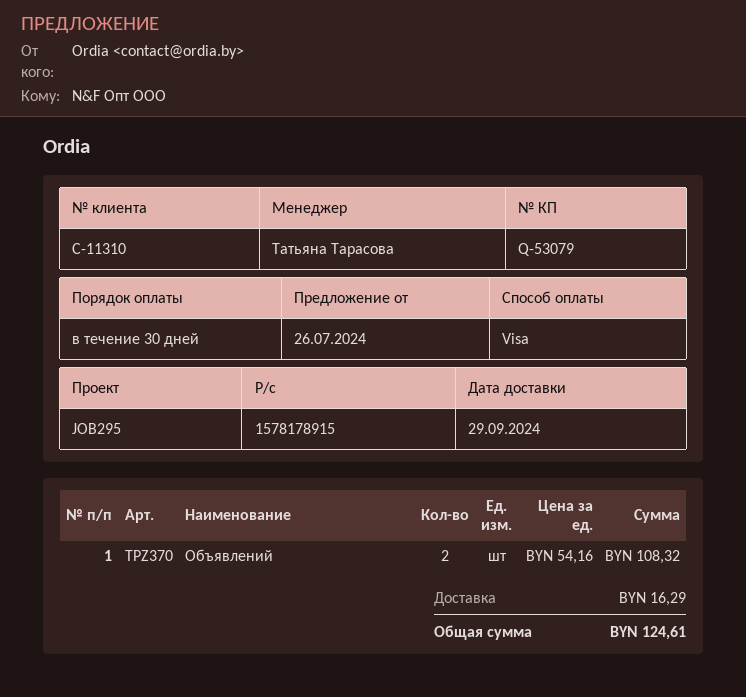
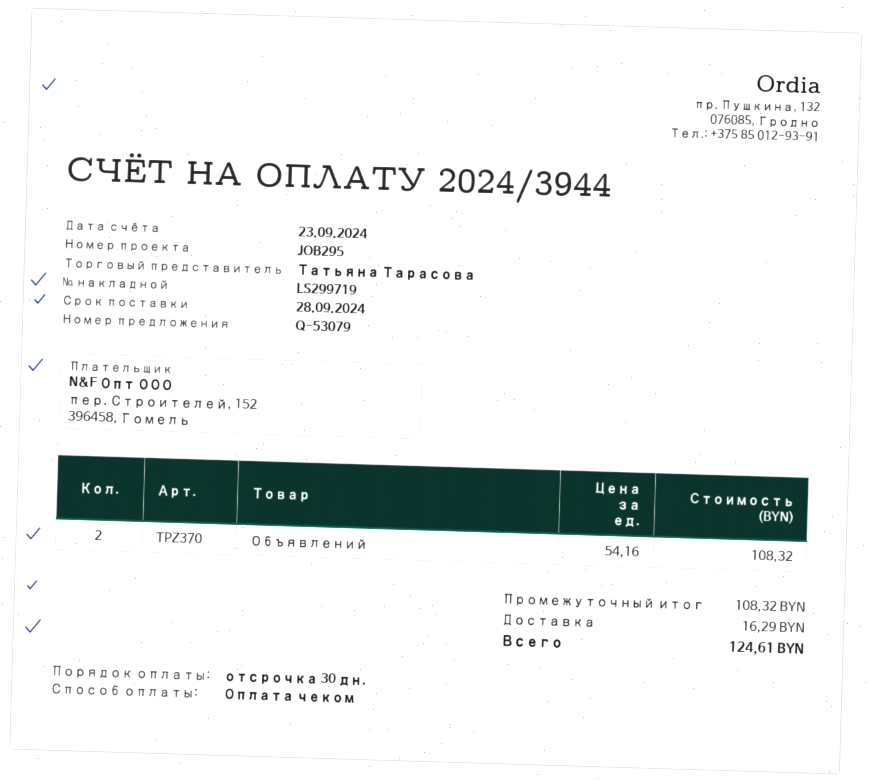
delivery date: 2024-09-29 -> 2024-09-28
payment method: Visa -> cheque

